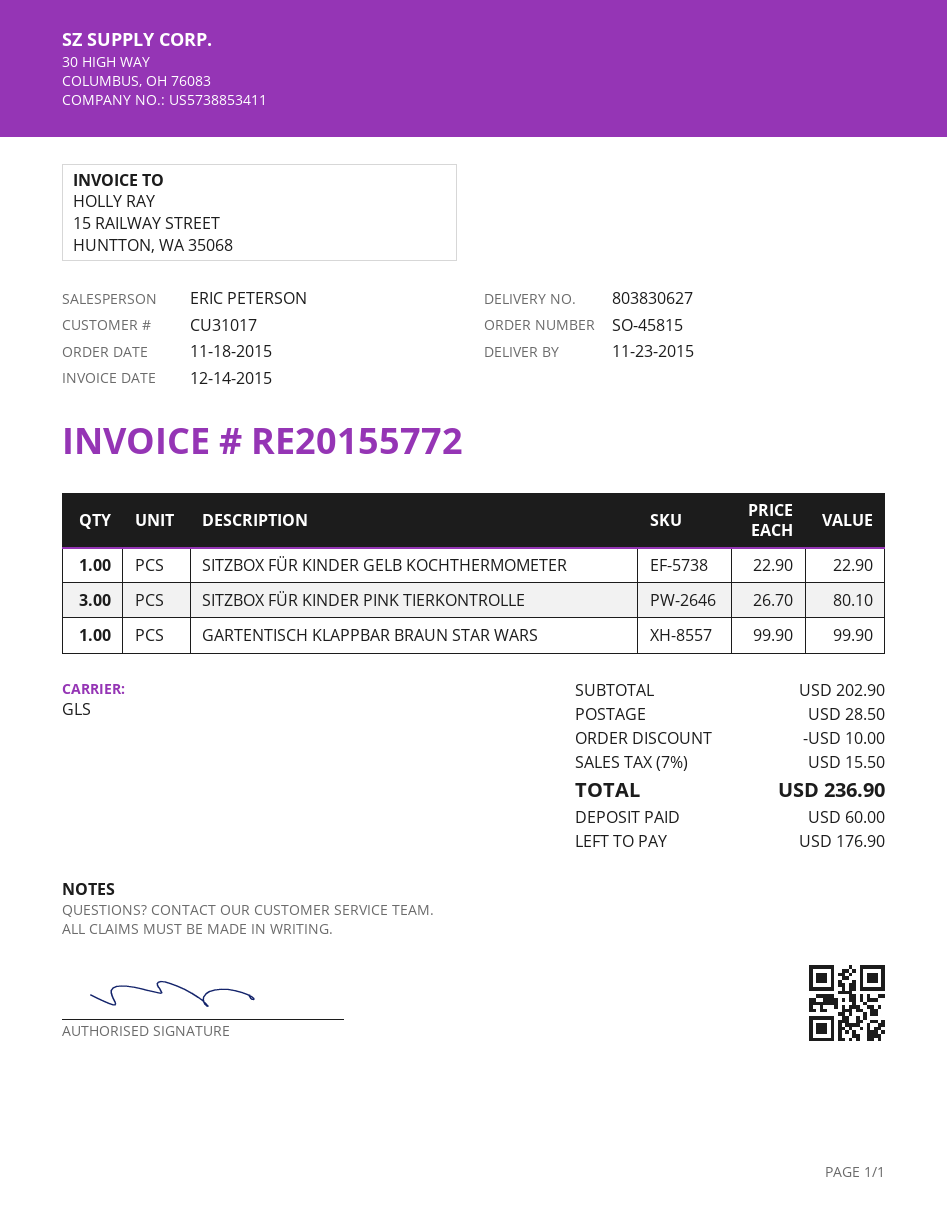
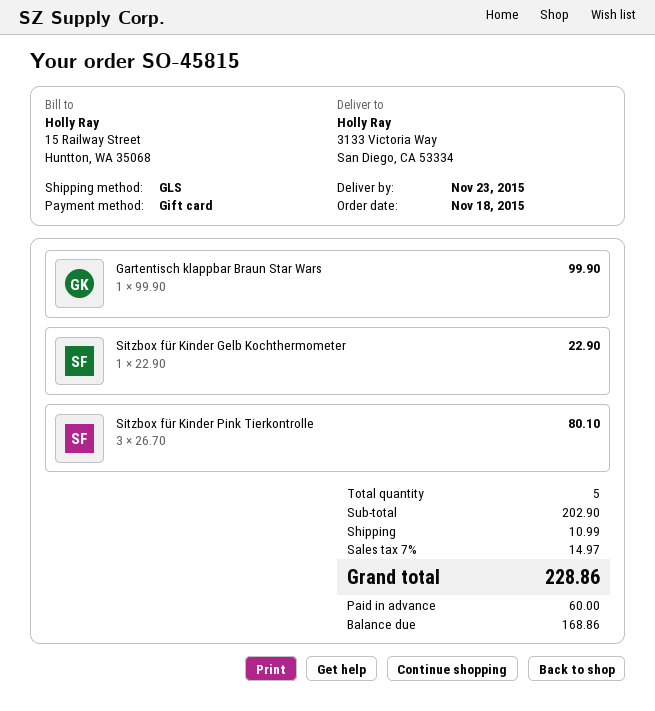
discount: 10.00 -> none
shipping: 28.50 -> 10.99
tax: 7% = 15.50 -> 7% = 14.97
total: 236.90 -> 228.86
balance: 176.90 -> 168.86

